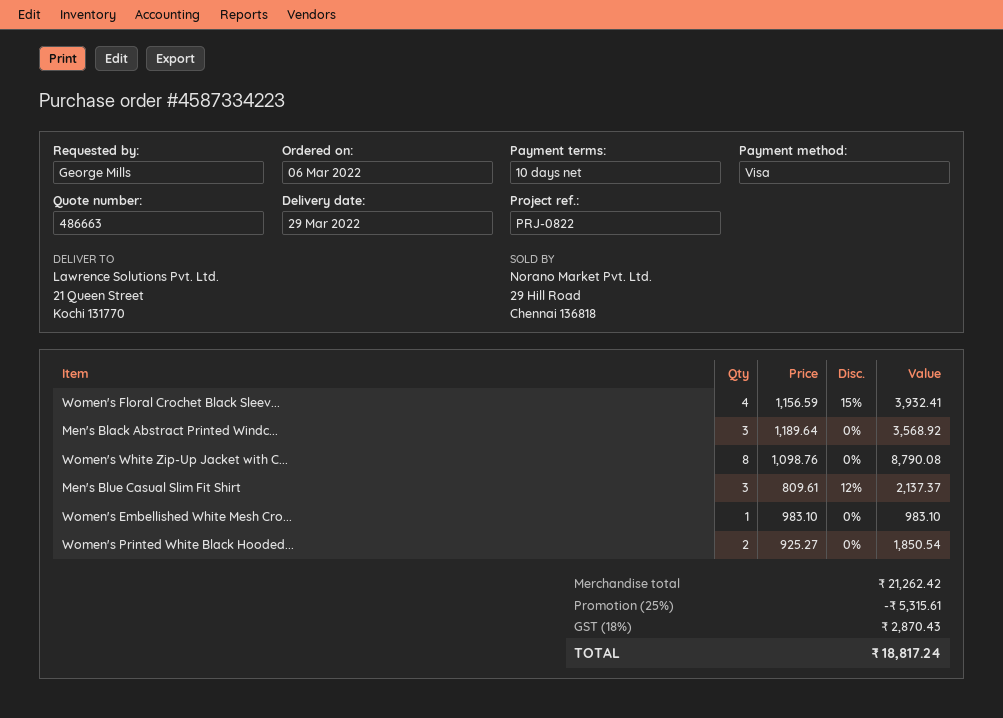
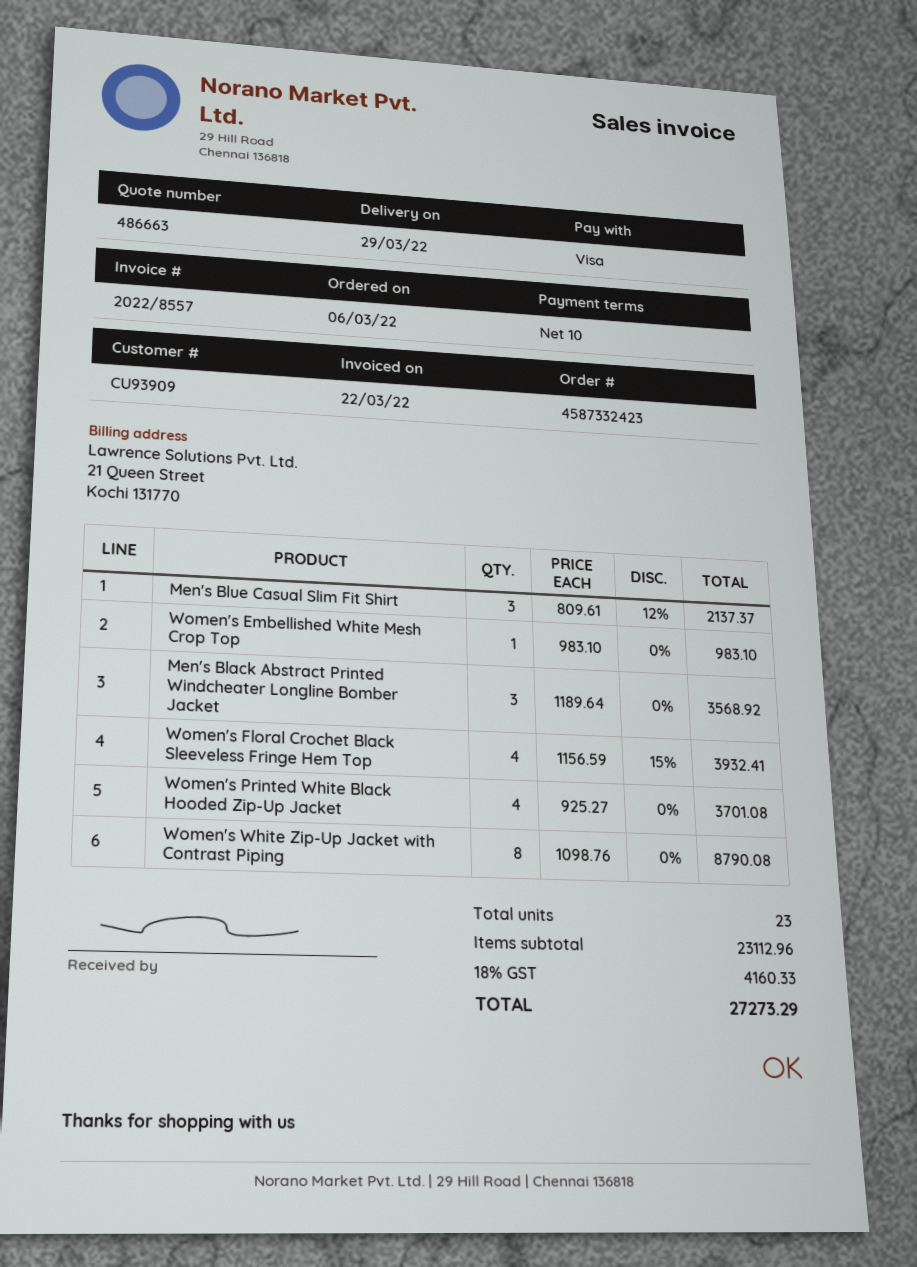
order number: 4587334223 -> 4587332423
Women's Printed White Black Hooded...: 2 x 925.27 = 1850.54 -> 4 x 925.27 = 3701.08
subtotal: 21262.42 -> 23112.96
discount: 25% = 5315.61 -> none
tax: 18% = 2870.43 -> 18% = 4160.33
total: 18817.24 -> 27273.29

